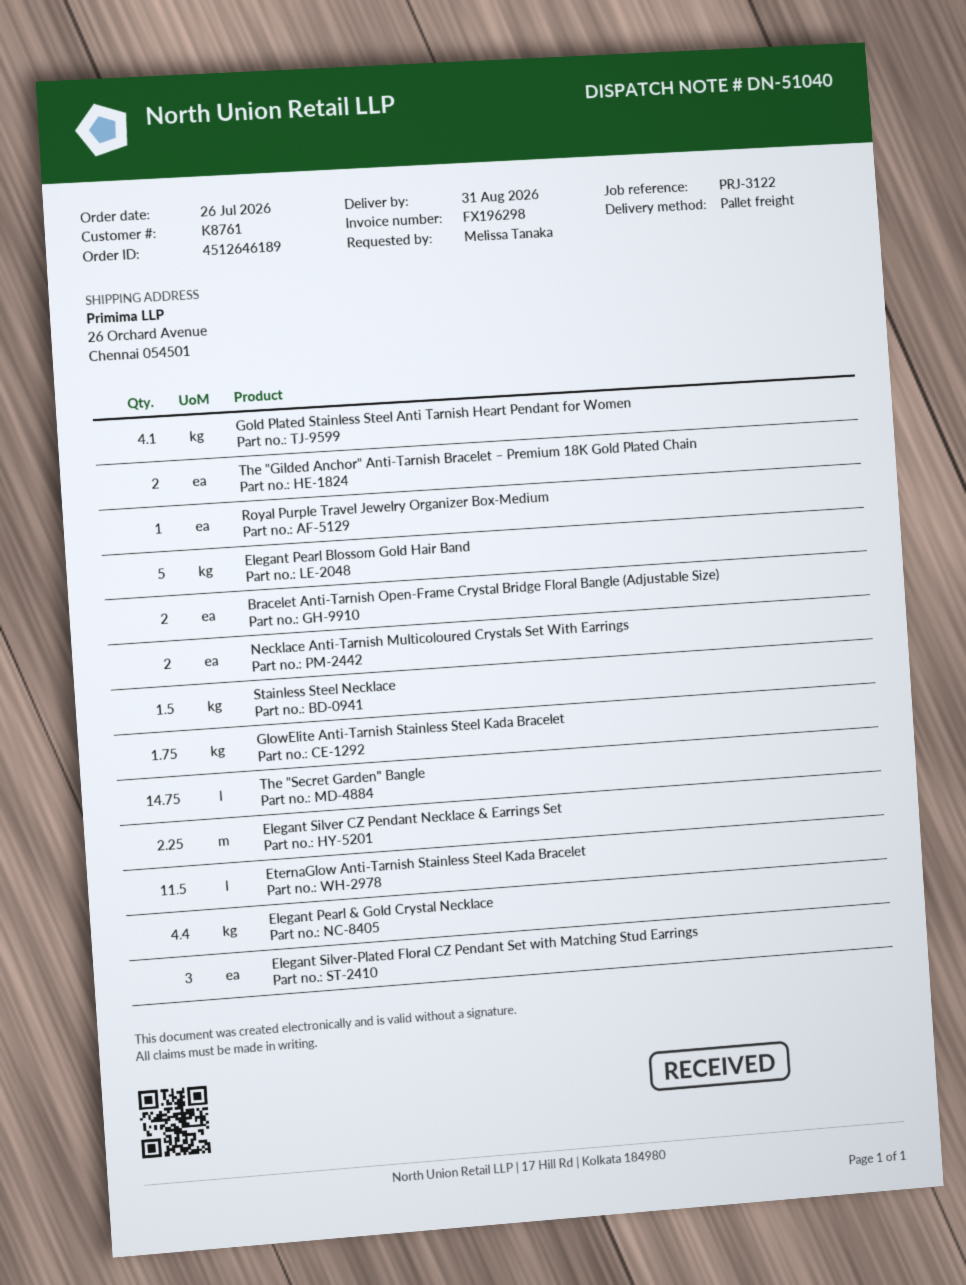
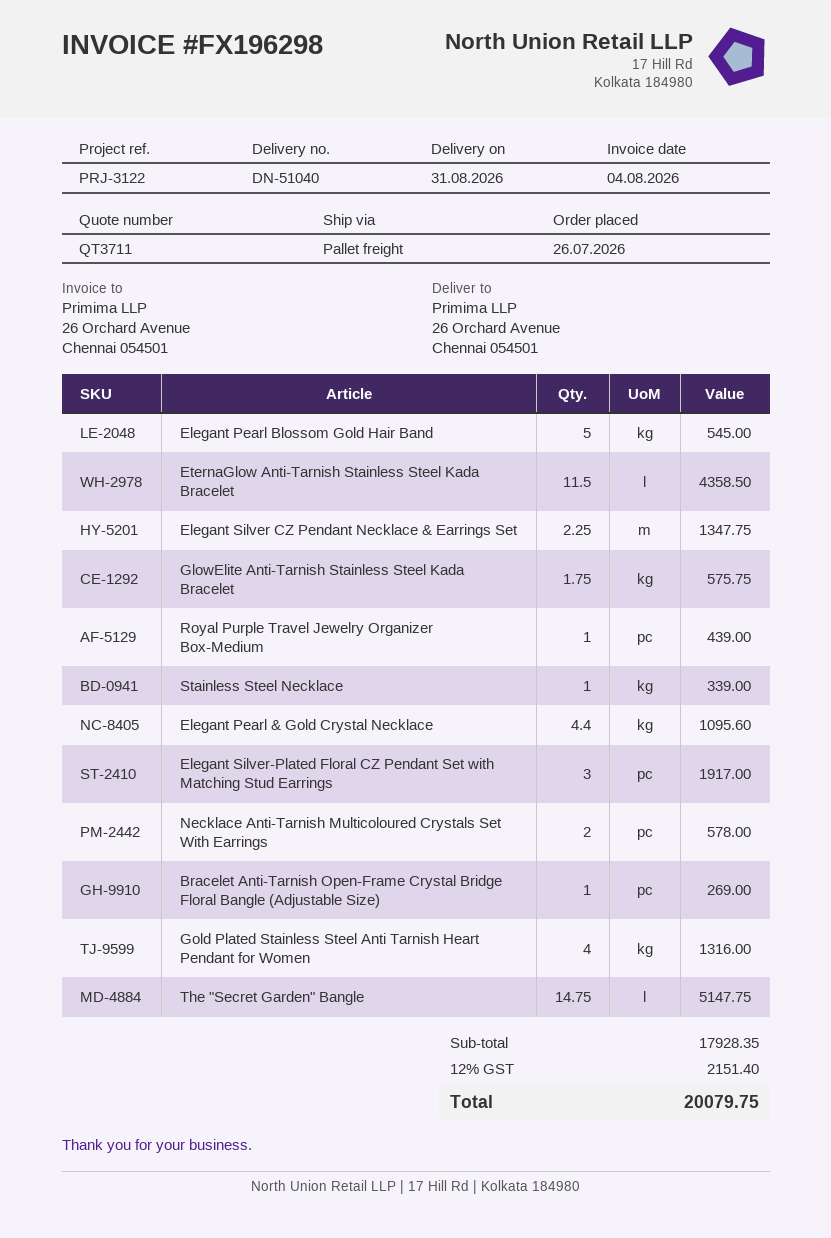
Gold Plated Stainless Steel Anti Tarnish Heart Pendant for Women: 4.1 -> 4
The "Gilded Anchor" Anti-Tarnish Bracelet – Premium 18K Gold Plated Chain: 2 -> none
Bracelet Anti-Tarnish Open-Frame Crystal Bridge Floral Bangle (Adjustable Size): 2 -> 1
Stainless Steel Necklace: 1.5 -> 1

